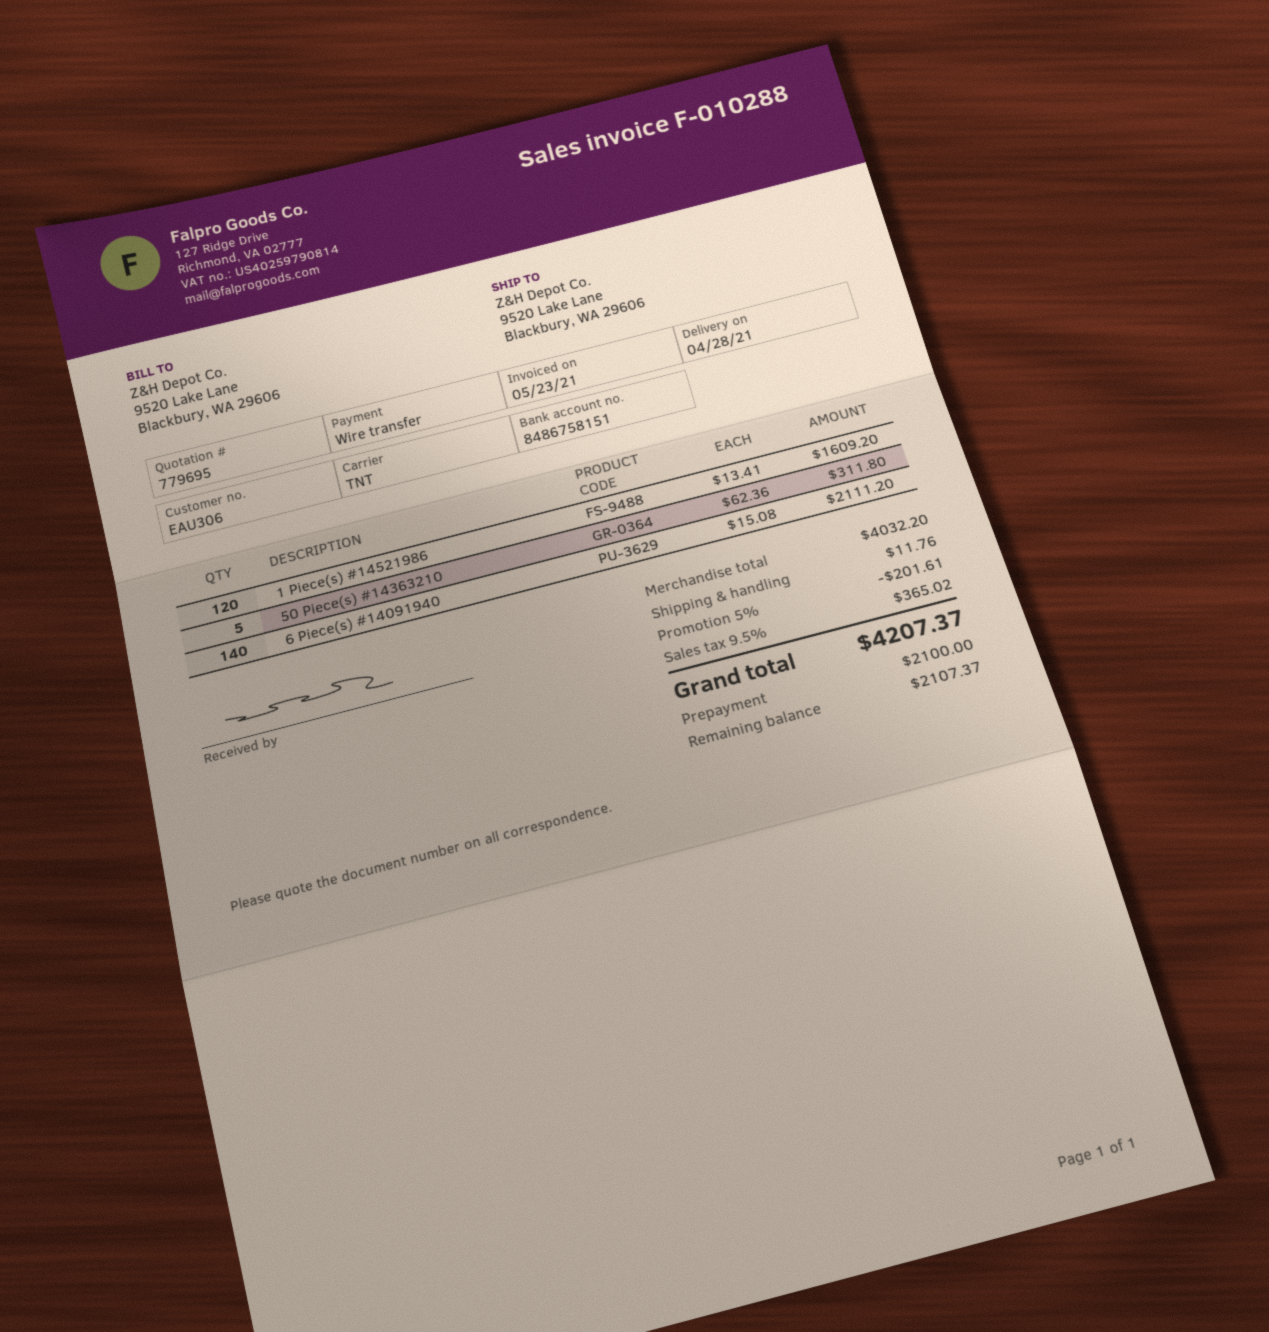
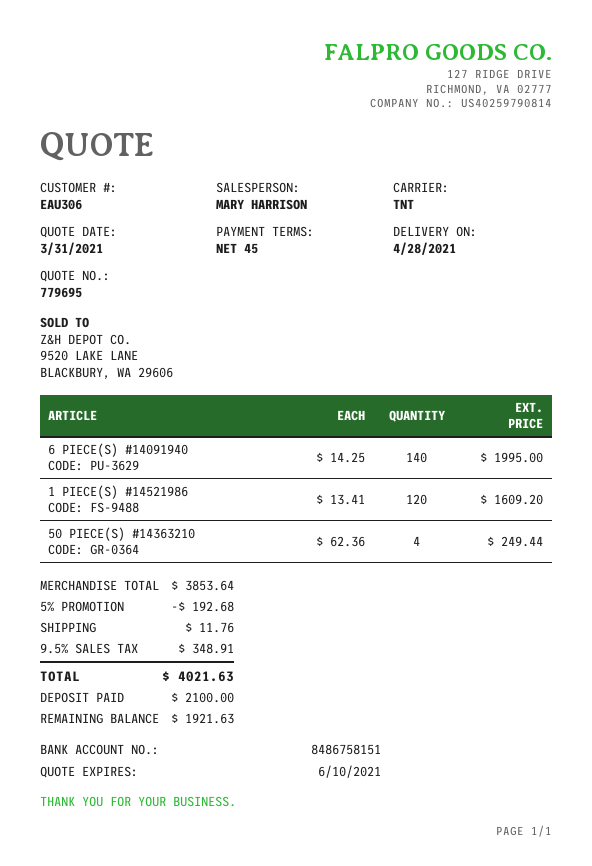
50 Piece(s) #14363210: 5 x 62.36 = 311.80 -> 4 x 62.36 = 249.44
6 Piece(s) #14091940: 140 x 15.08 = 2111.20 -> 140 x 14.25 = 1995.00
subtotal: 4032.20 -> 3853.64
discount: 5% = 201.61 -> 5% = 192.68
tax: 9.5% = 365.02 -> 9.5% = 348.91
total: 4207.37 -> 4021.63
balance: 2107.37 -> 1921.63

